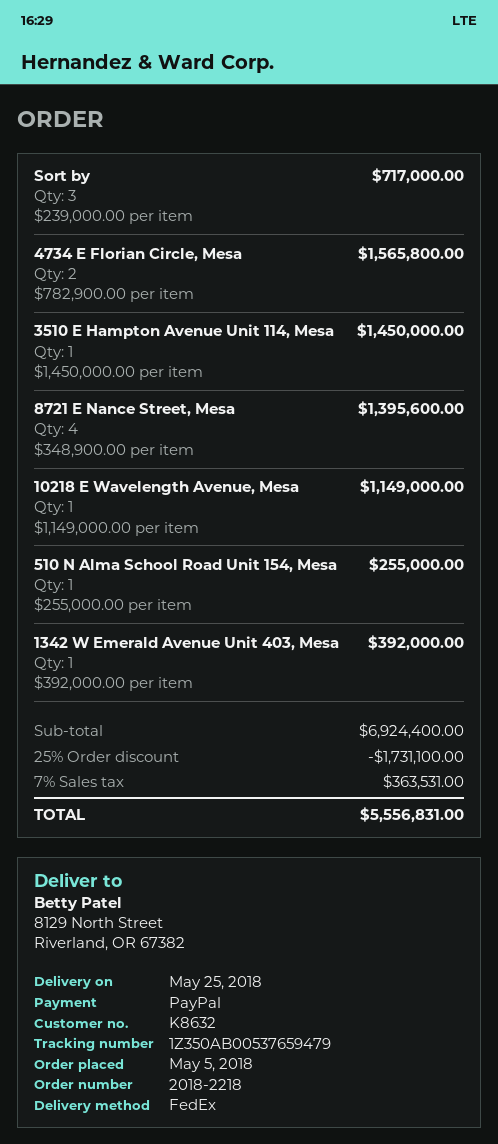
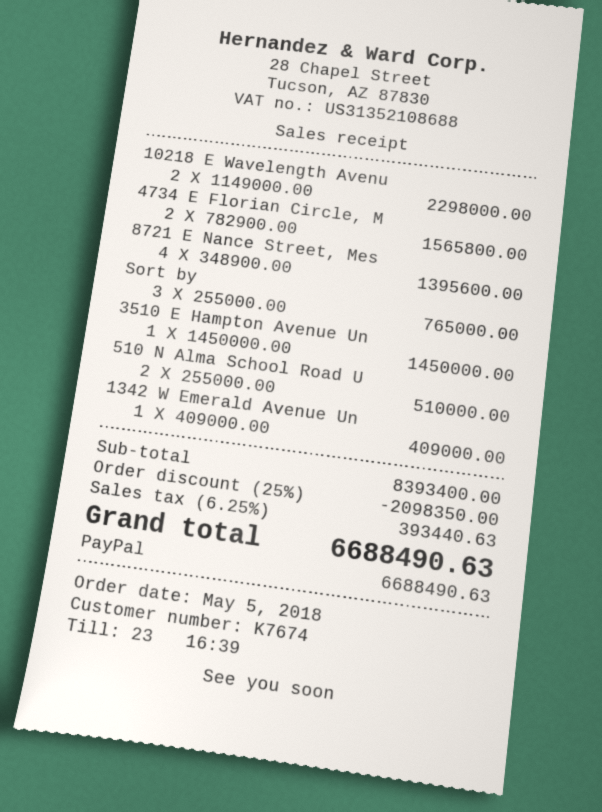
customer number: K8632 -> K7674
Sort by: 3 x 239000.00 = 717000.00 -> 3 x 255000.00 = 765000.00
10218 E Wavelength Avenue, Mesa: 1 x 1149000.00 = 1149000.00 -> 2 x 1149000.00 = 2298000.00
510 N Alma School Road Unit 154, Mesa: 1 x 255000.00 = 255000.00 -> 2 x 255000.00 = 510000.00
1342 W Emerald Avenue Unit 403, Mesa: 1 x 392000.00 = 392000.00 -> 1 x 409000.00 = 409000.00
subtotal: 6924400.00 -> 8393400.00
discount: 25% = 1731100.00 -> 25% = 2098350.00
tax: 7% = 363531.00 -> 6.25% = 393440.63
total: 5556831.00 -> 6688490.63

